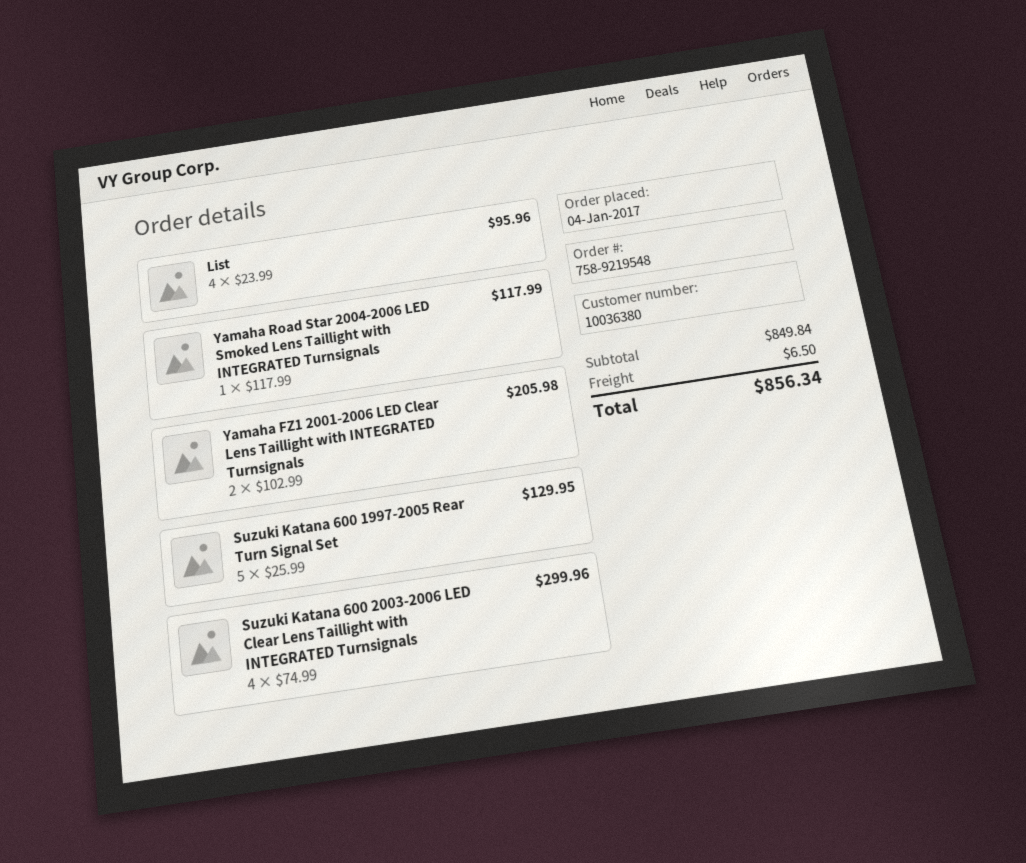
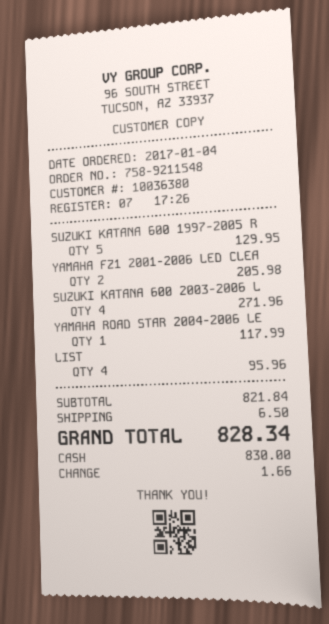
order number: 758-9219548 -> 758-9211548
Suzuki Katana 600 2003-2006 LED Clear Lens Taillight with INTEGRATED Turnsignals: 4 for 299.96 -> 4 for 271.96
subtotal: 849.84 -> 821.84
total: 856.34 -> 828.34

